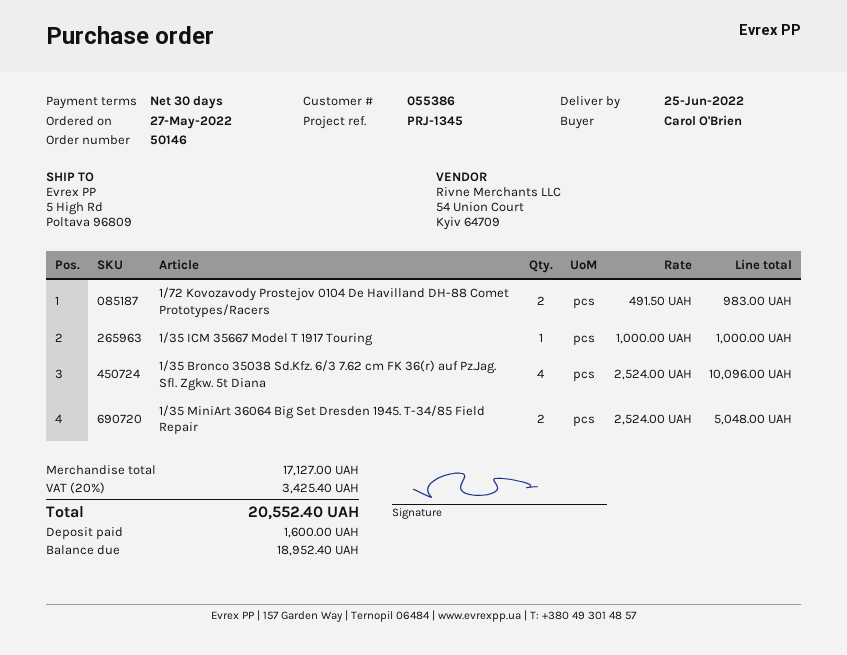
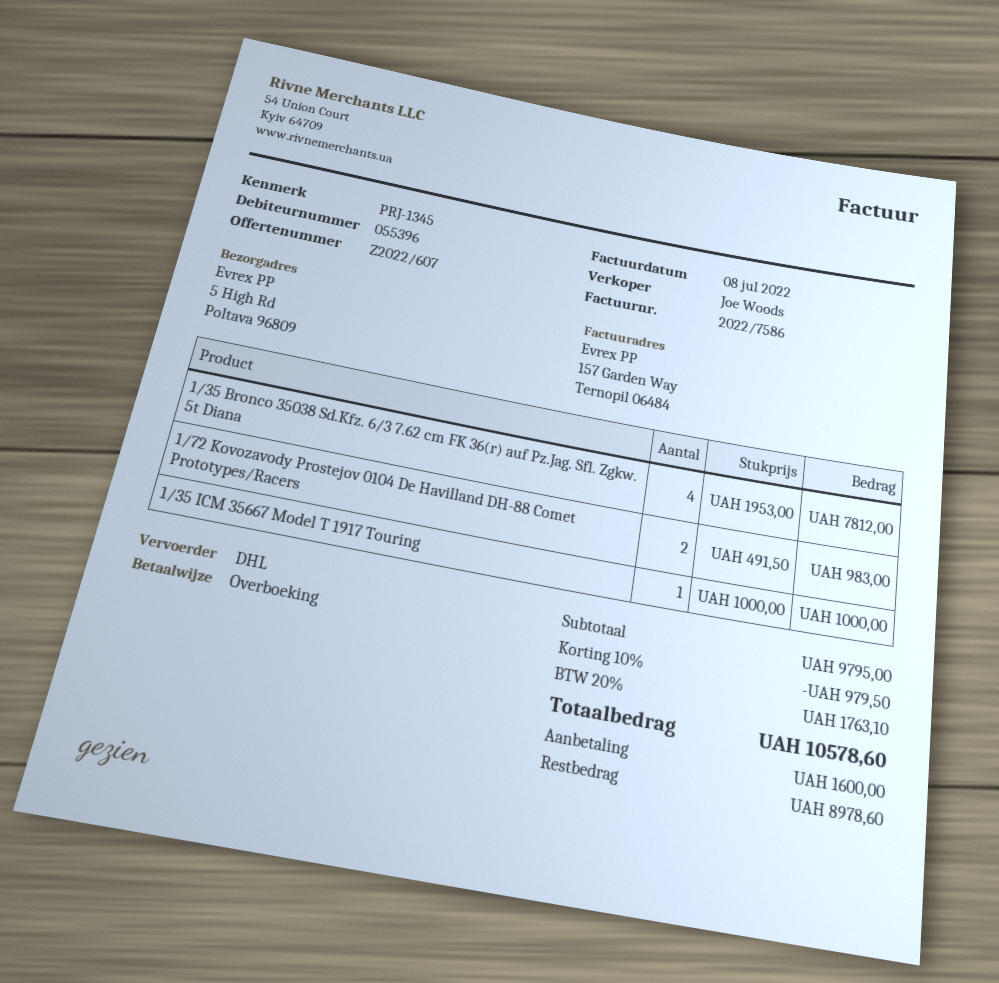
customer number: 055386 -> 055396
1/35 Bronco 35038 Sd.Kfz. 6/3 7.62 cm FK 36(r) auf Pz.Jag. Sfl. Zgkw. 5t Diana: 4 x 2524.00 = 10096.00 -> 4 x 1953.00 = 7812.00
1/35 MiniArt 36064 Big Set Dresden 1945. T-34/85 Field Repair: 2 x 2524.00 = 5048.00 -> none
subtotal: 17127.00 -> 9795.00
discount: none -> 10% = 979.50
tax: 20% = 3425.40 -> 20% = 1763.10
total: 20552.40 -> 10578.60
balance: 18952.40 -> 8978.60

